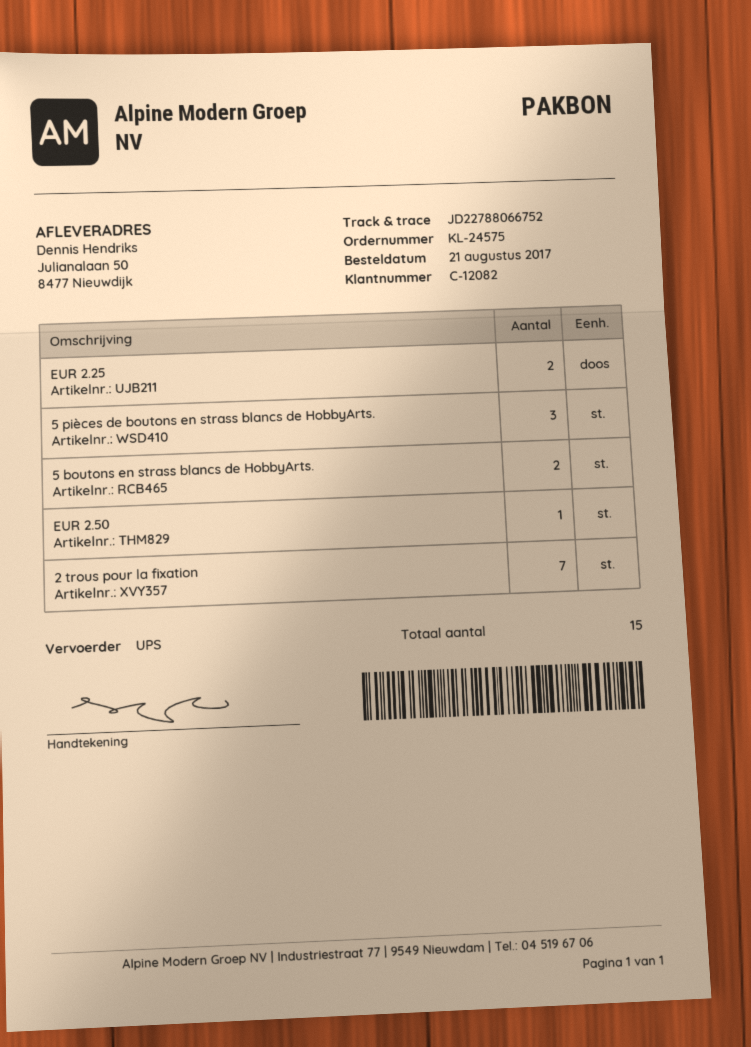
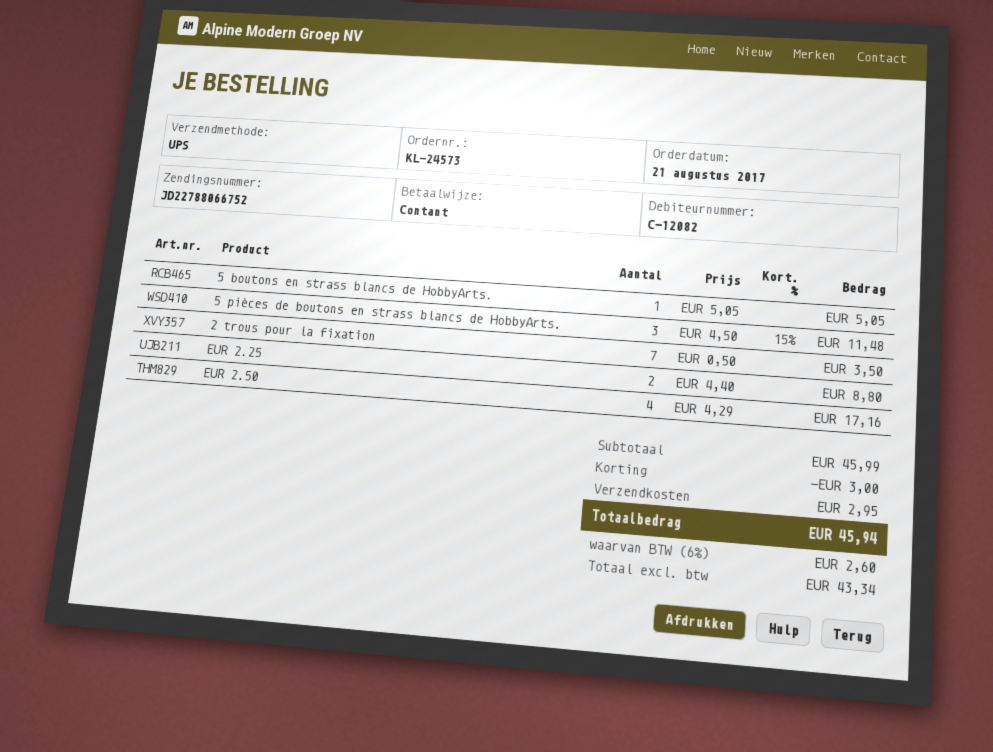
order number: KL-24575 -> KL-24573
5 boutons en strass blancs de HobbyArts.: 2 -> 1
EUR 2.50: 1 -> 4

